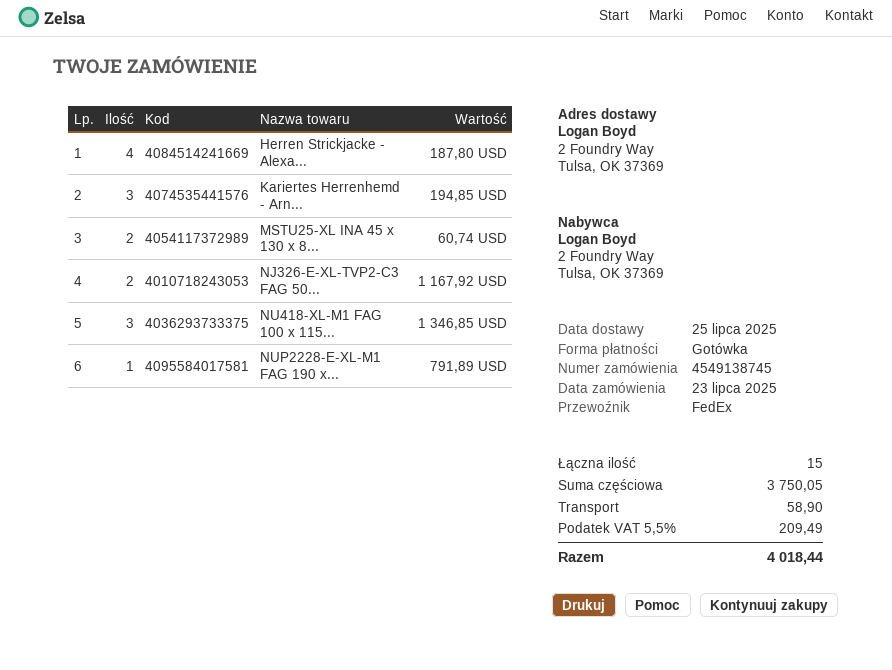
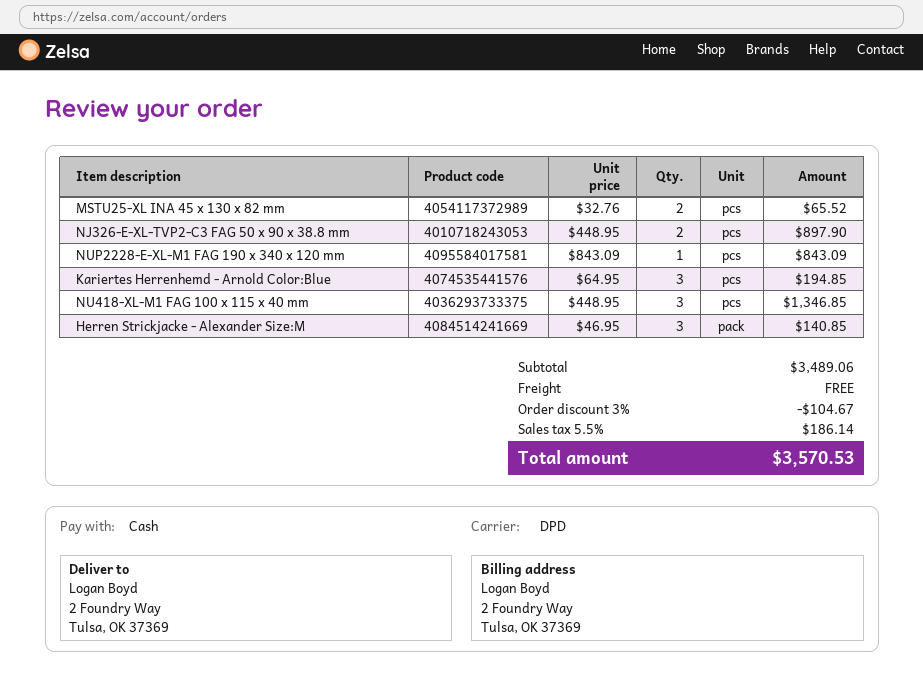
shipping method: FedEx -> DPD
Herren Strickjacke - Alexa...: 4 for 187.80 -> 3 for 140.85
MSTU25-XL INA 45 x 130 x 8...: 2 for 60.74 -> 2 for 65.52
NJ326-E-XL-TVP2-C3 FAG 50...: 2 for 1167.92 -> 2 for 897.90
NUP2228-E-XL-M1 FAG 190 x...: 1 for 791.89 -> 1 for 843.09
subtotal: 3750.05 -> 3489.06
discount: none -> 3% = 104.67
shipping: 58.90 -> 0.00
tax: 5.5% = 209.49 -> 5.5% = 186.14
total: 4018.44 -> 3570.53

